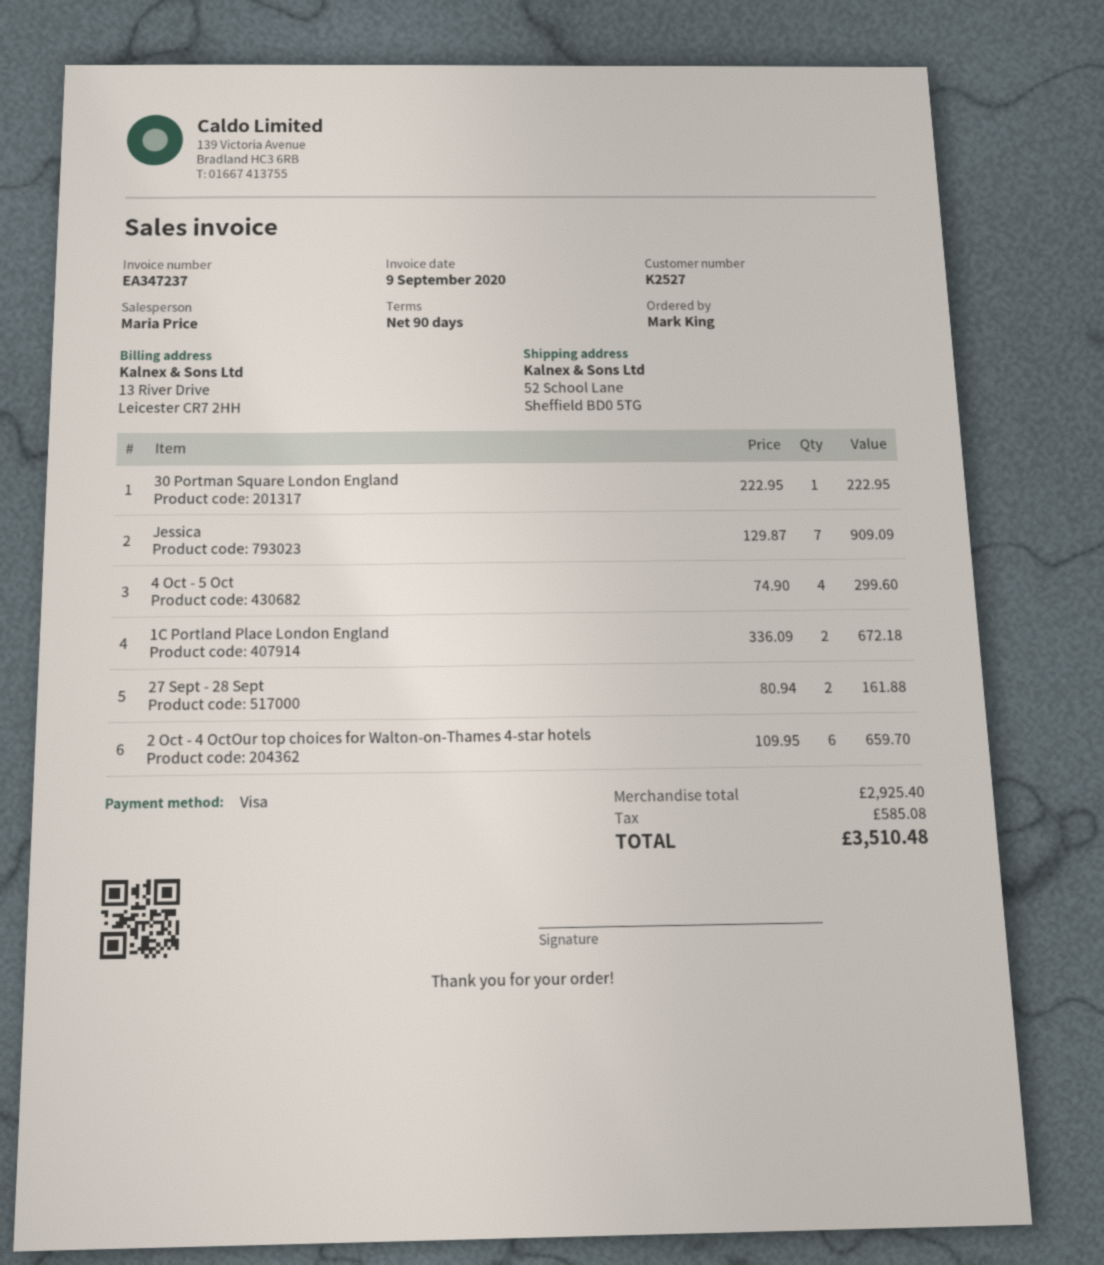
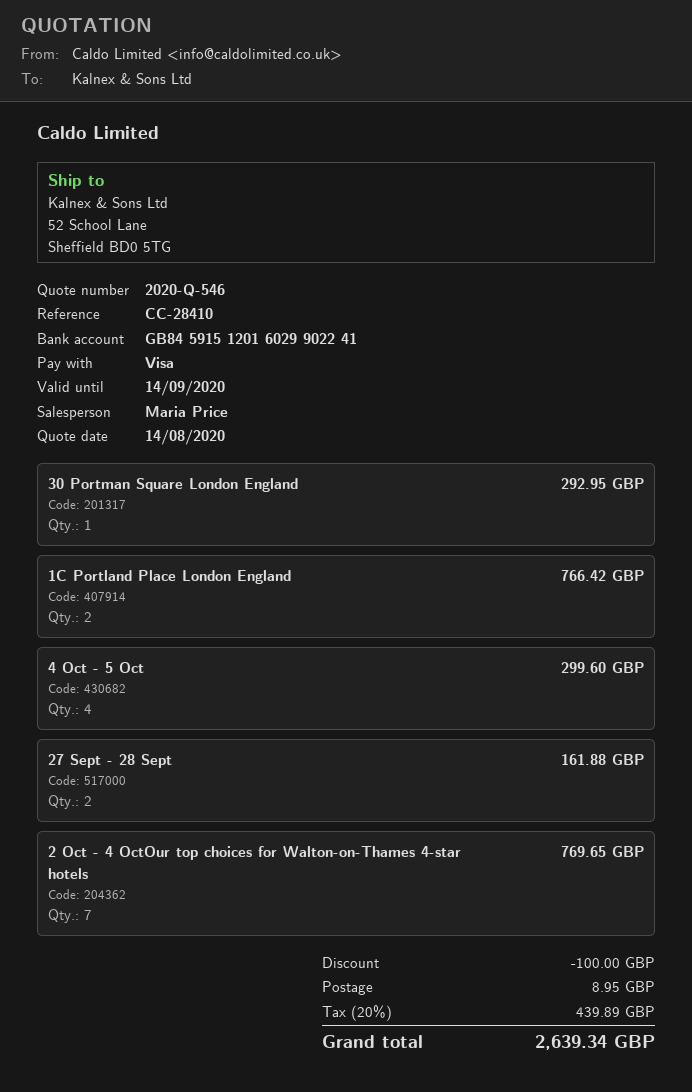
30 Portman Square London England: 1 for 222.95 -> 1 for 292.95
Jessica: 7 for 909.09 -> none
1C Portland Place London England: 2 for 672.18 -> 2 for 766.42
2 Oct - 4 OctOur top choices for Walton-on-Thames 4-star hotels: 6 for 659.70 -> 7 for 769.65
discount: none -> 100.00
shipping: none -> 8.95
tax: 585.08 -> 439.89
total: 3510.48 -> 2639.34

